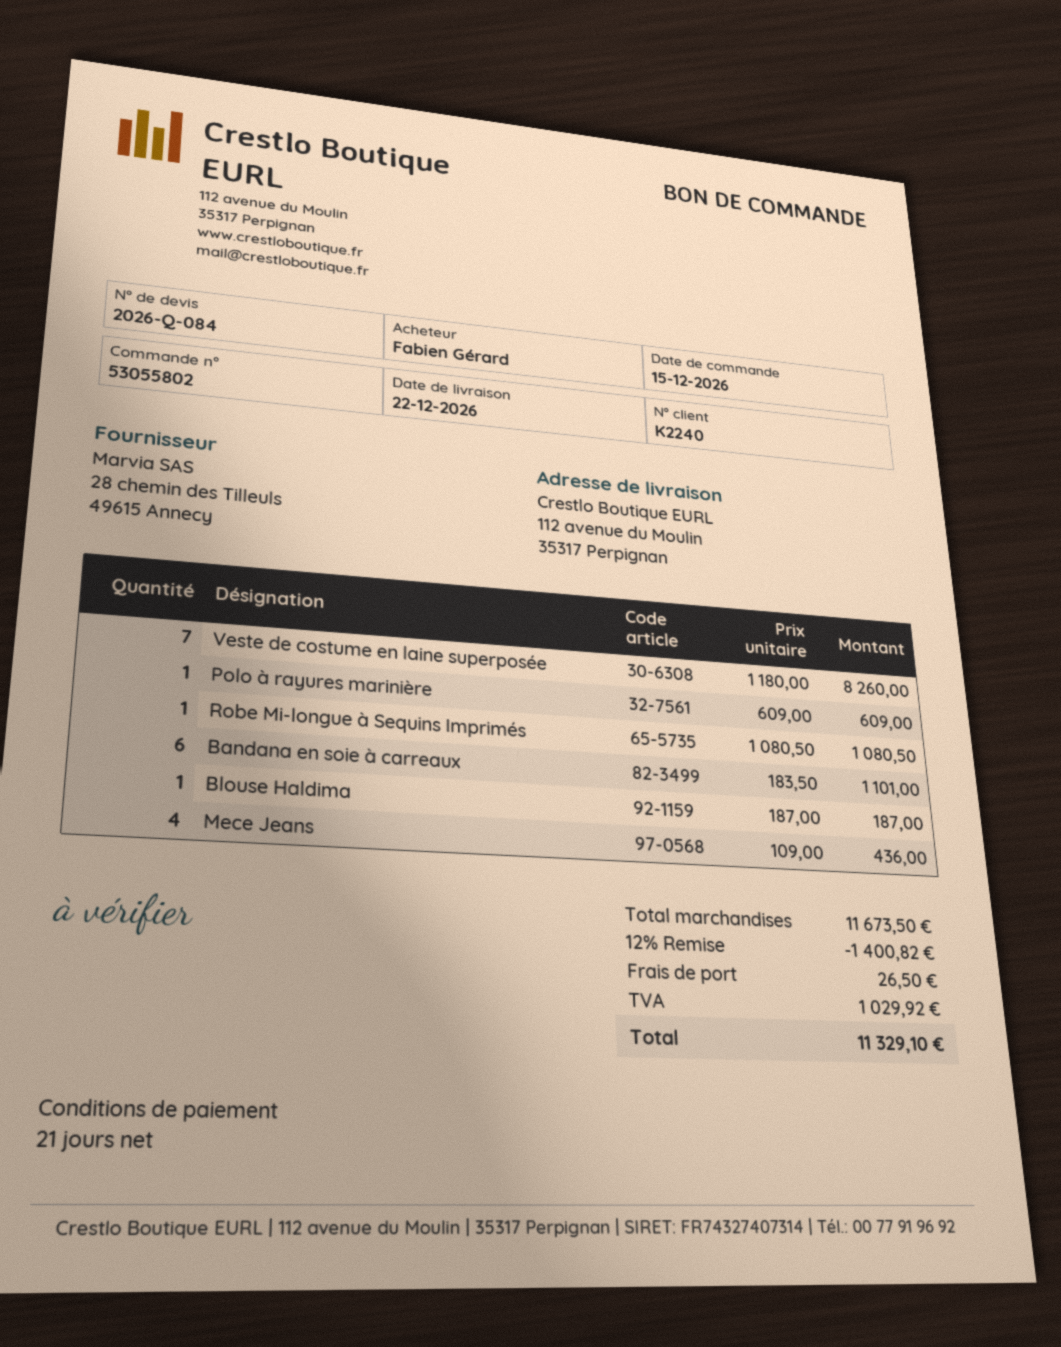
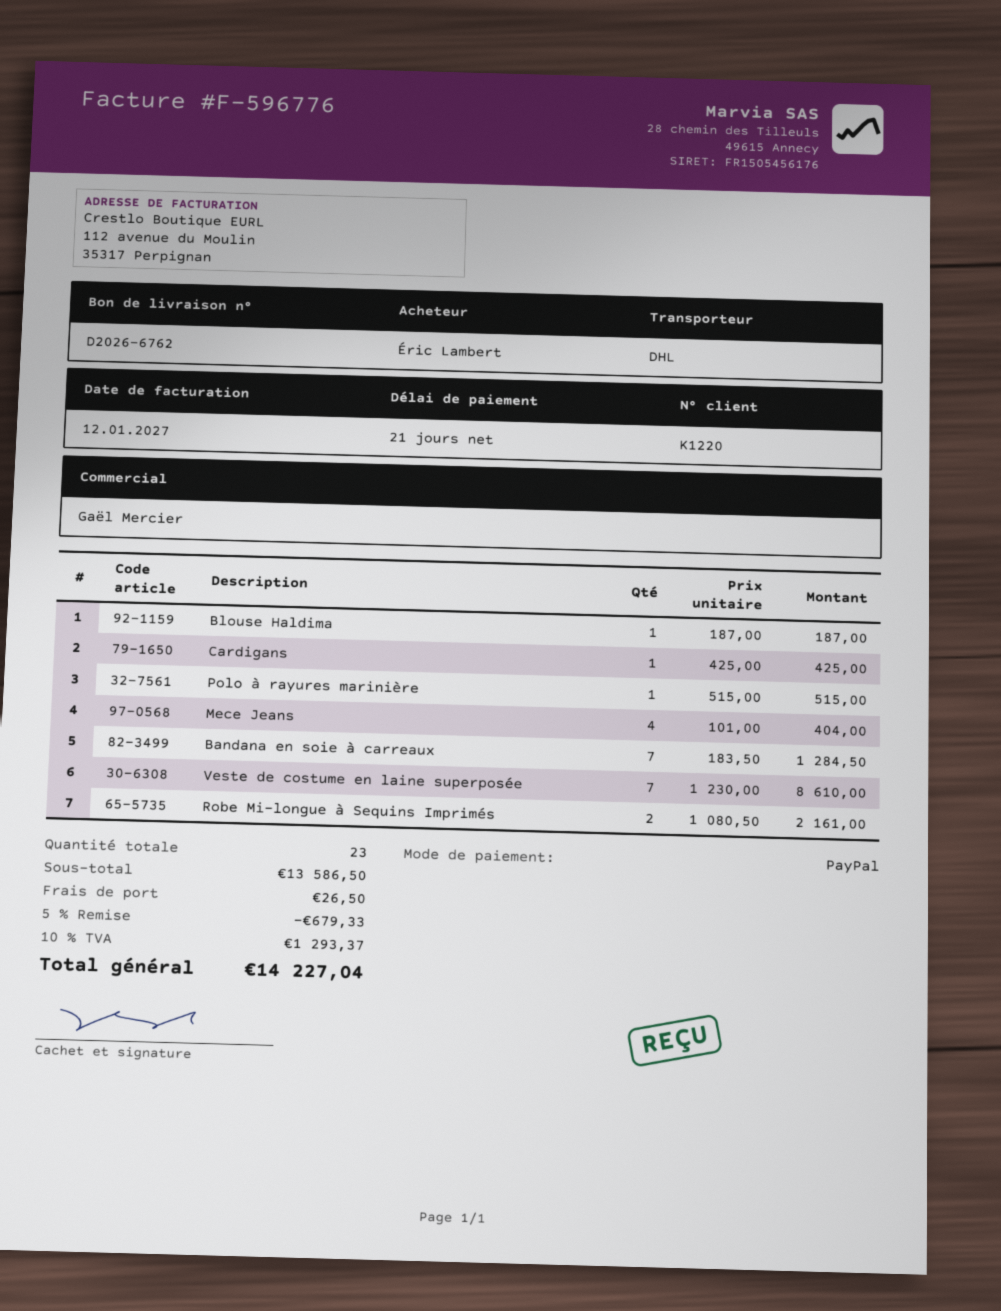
customer number: K2240 -> K1220
ordered by: Fabien Gérard -> Éric Lambert
Veste de costume en laine superposée: 7 x 1180.00 = 8260.00 -> 7 x 1230.00 = 8610.00
Polo à rayures marinière: 1 x 609.00 = 609.00 -> 1 x 515.00 = 515.00
Robe Mi-longue à Sequins Imprimés: 1 x 1080.50 = 1080.50 -> 2 x 1080.50 = 2161.00
Bandana en soie à carreaux: 6 x 183.50 = 1101.00 -> 7 x 183.50 = 1284.50
Mece Jeans: 4 x 109.00 = 436.00 -> 4 x 101.00 = 404.00
Cardigans: none -> 1 x 425.00 = 425.00
subtotal: 11673.50 -> 13586.50
discount: 12% = 1400.82 -> 5% = 679.33
tax: 1029.92 -> 1293.37
total: 11329.10 -> 14227.04

